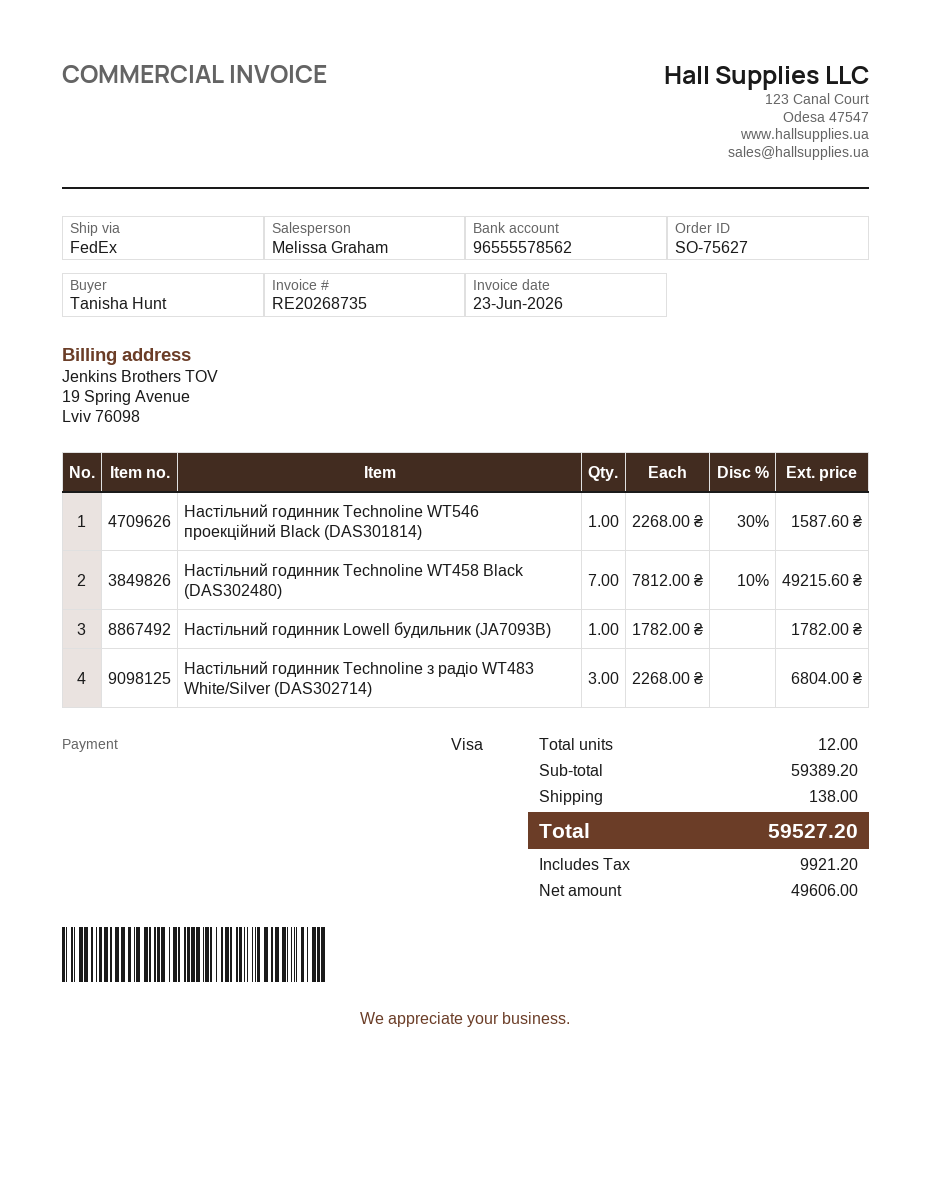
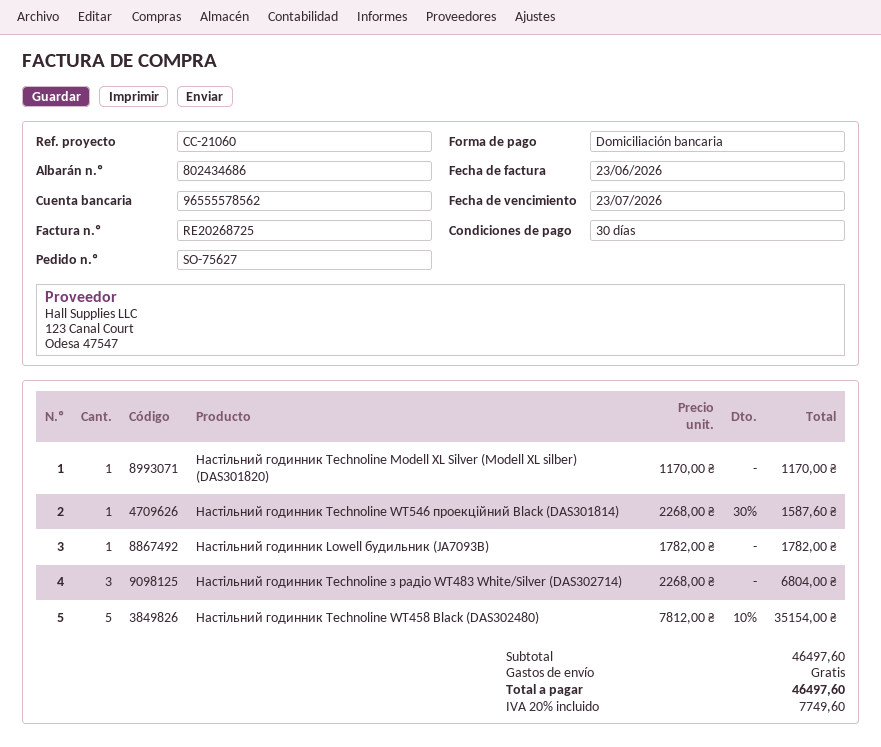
invoice number: RE20268735 -> RE20268725
payment method: Visa -> direct debit
Настільний годинник Technoline WT458 Black (DAS302480): 7 x 7812.00 - 10% = 49215.60 -> 5 x 7812.00 - 10% = 35154.00
Настільний годинник Technoline Modell XL Silver (Modell XL silber) (DAS301820): none -> 1 x 1170.00 = 1170.00
subtotal: 59389.20 -> 46497.60
shipping: 138.00 -> 0.00
tax: 9921.20 -> 7749.60
total: 59527.20 -> 46497.60

